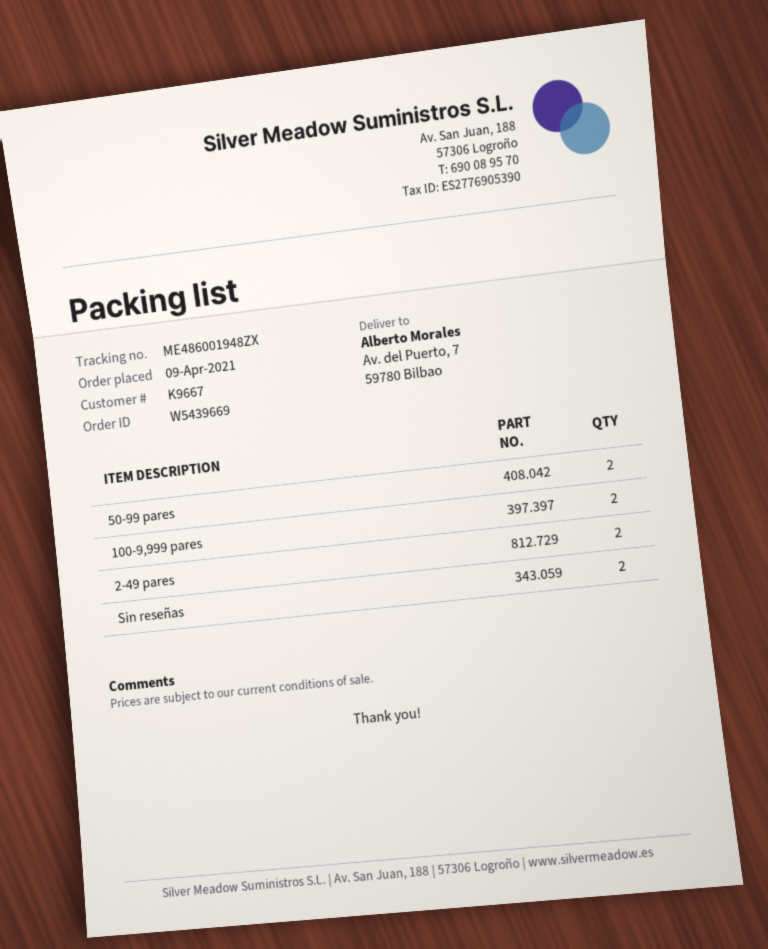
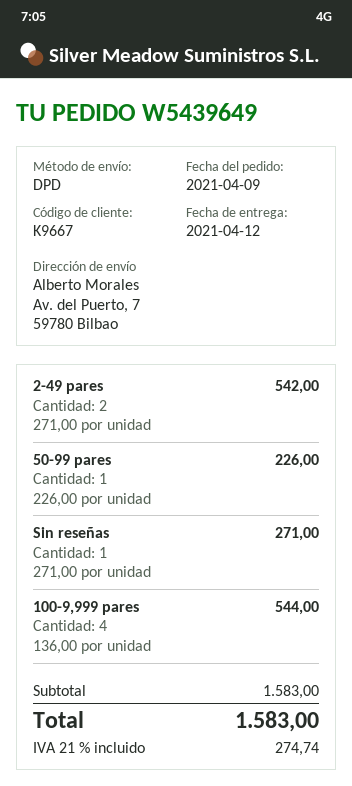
order number: W5439669 -> W5439649
50-99 pares: 2 -> 1
100-9,999 pares: 2 -> 4
Sin reseñas: 2 -> 1

